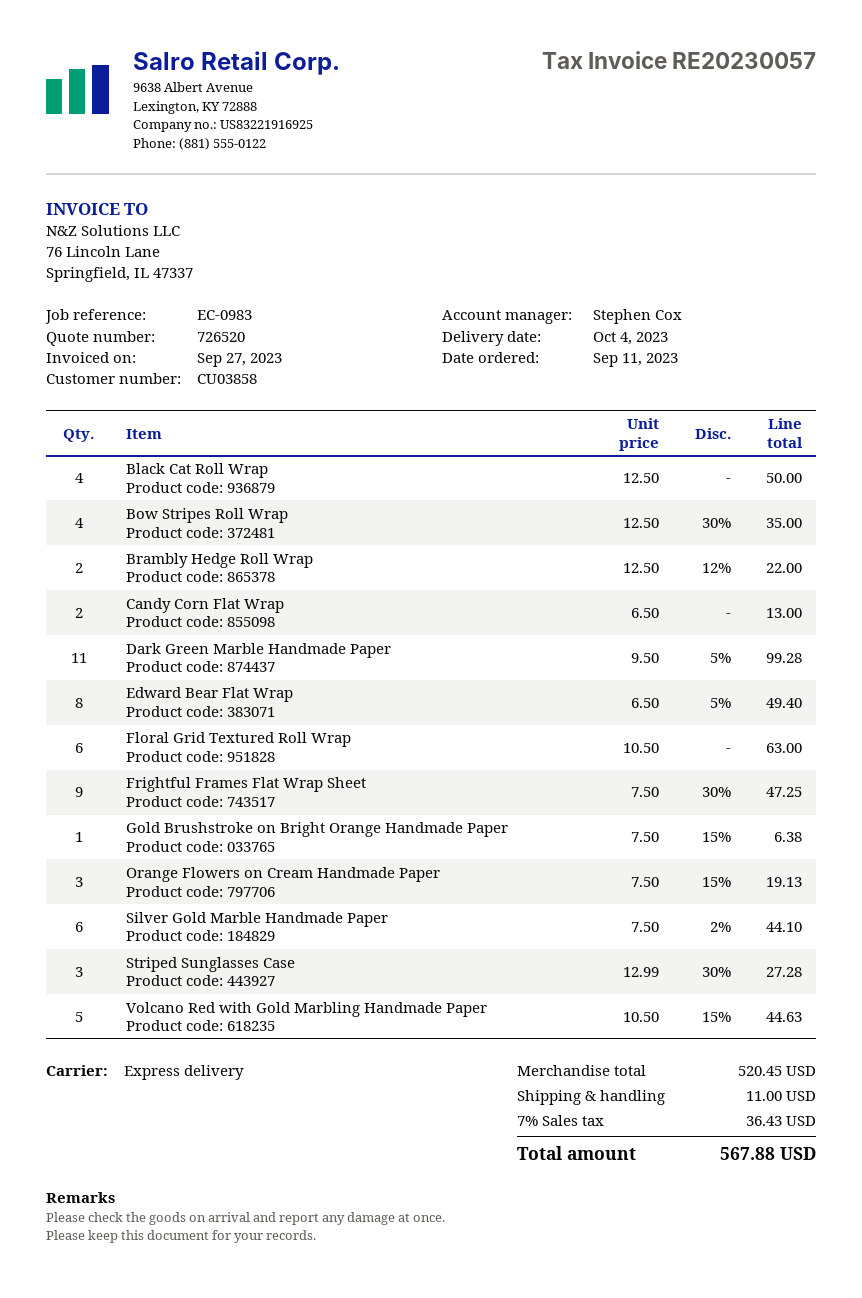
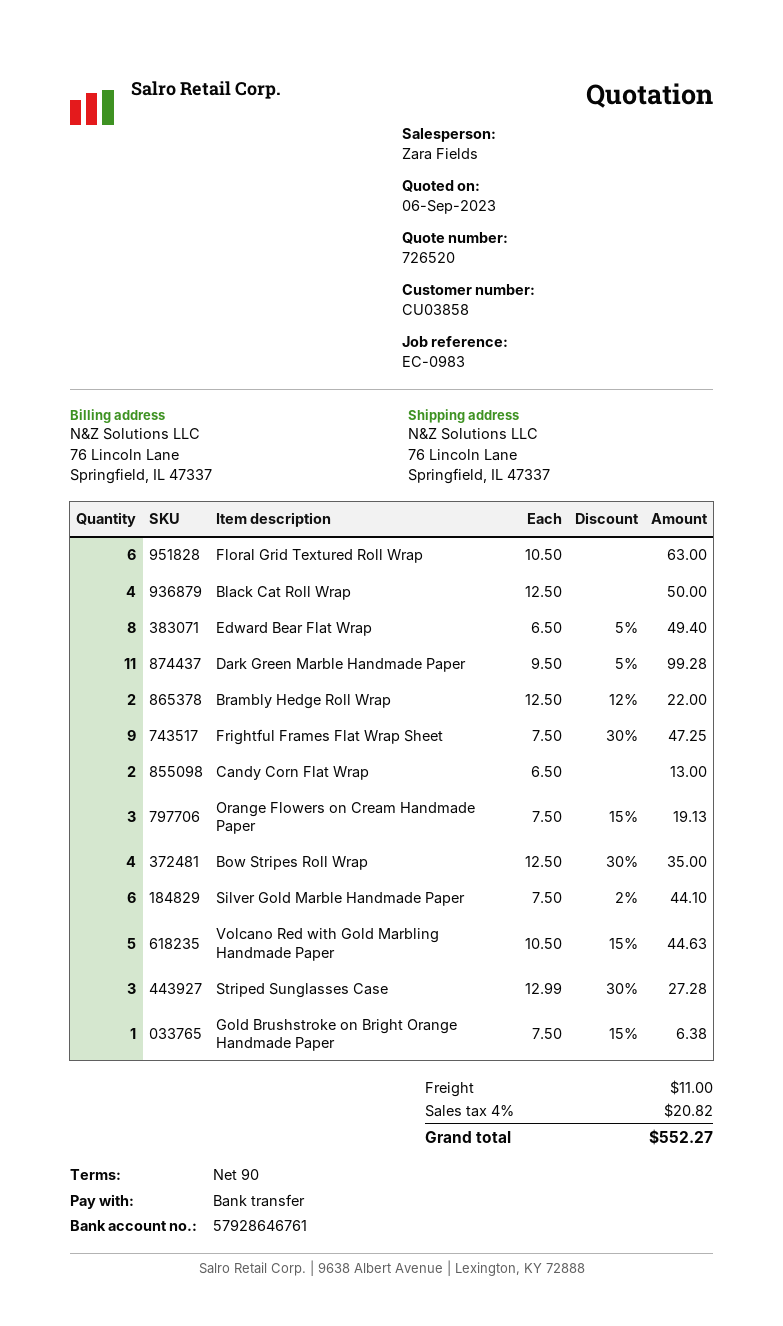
sales rep: Stephen Cox -> Zara Fields
tax: 7% = 36.43 -> 4% = 20.82
total: 567.88 -> 552.27

